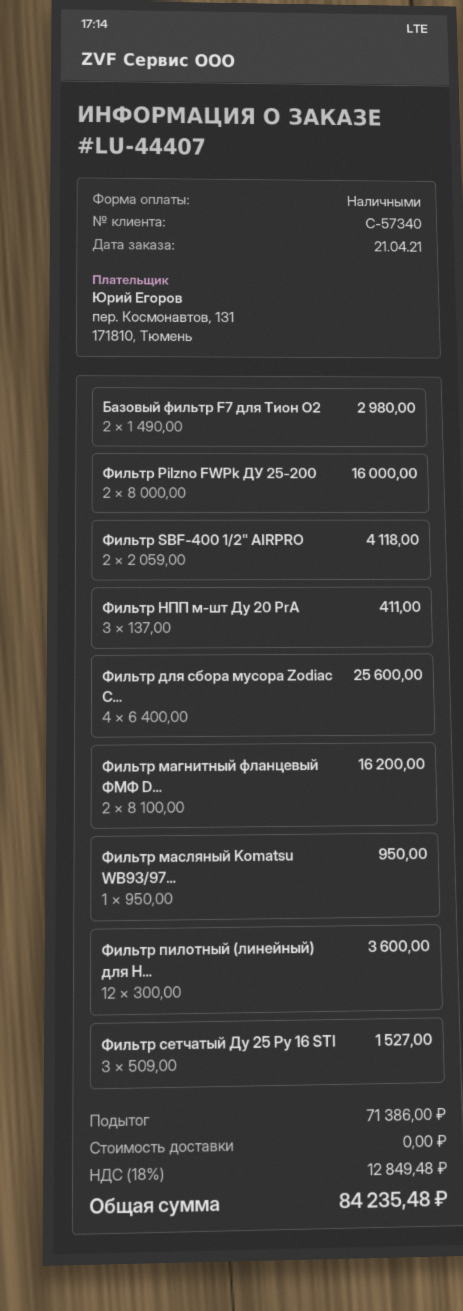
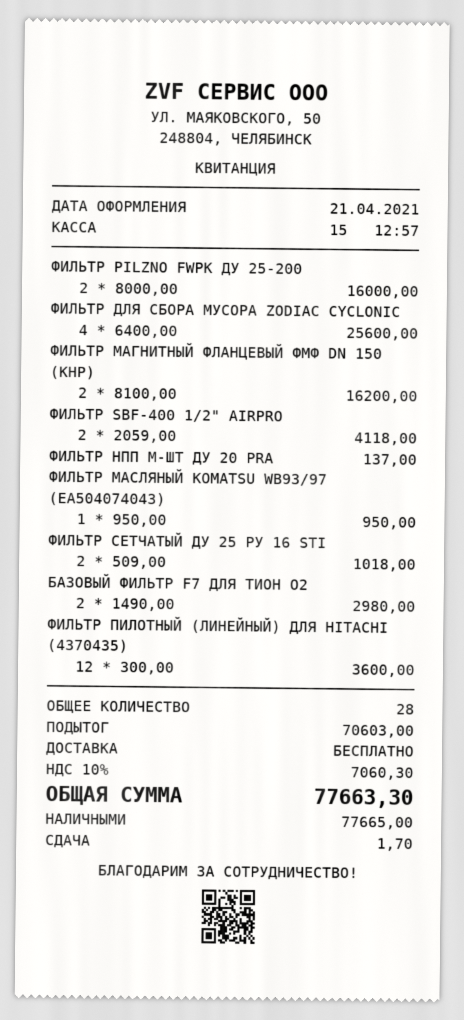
Фильтр НПП м-шт Ду 20 PrA: 3 x 137.00 = 411.00 -> 1 x 137.00 = 137.00
Фильтр сетчатый Ду 25 Pу 16 STI: 3 x 509.00 = 1527.00 -> 2 x 509.00 = 1018.00
subtotal: 71386.00 -> 70603.00
tax: 18% = 12849.48 -> 10% = 7060.30
total: 84235.48 -> 77663.30

